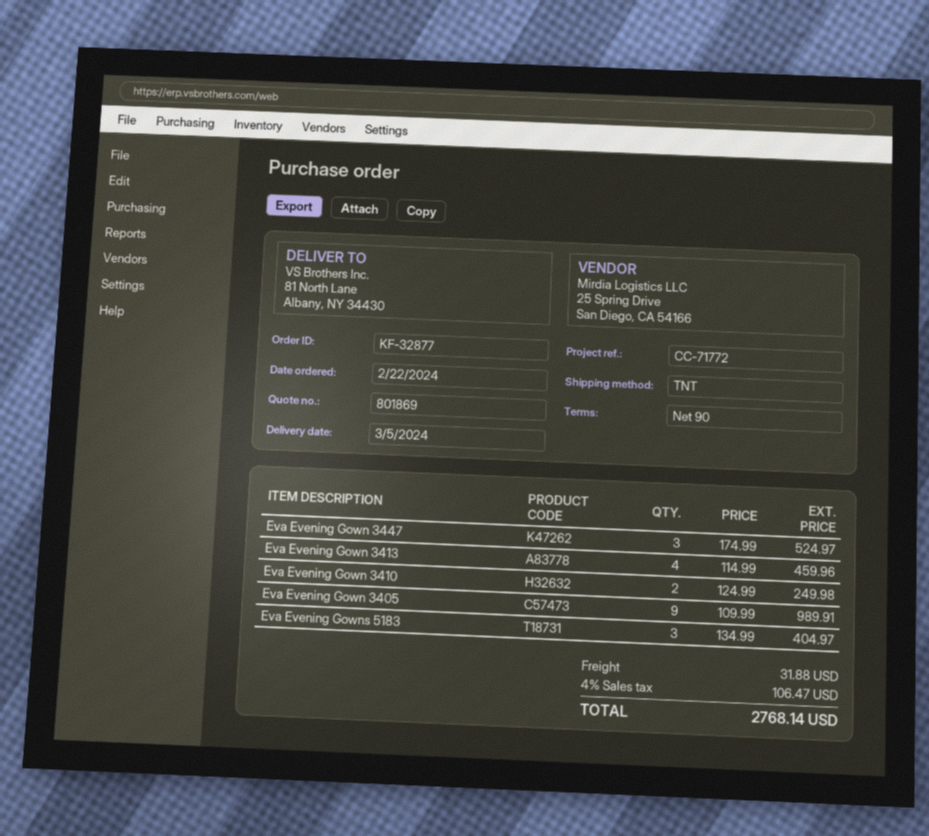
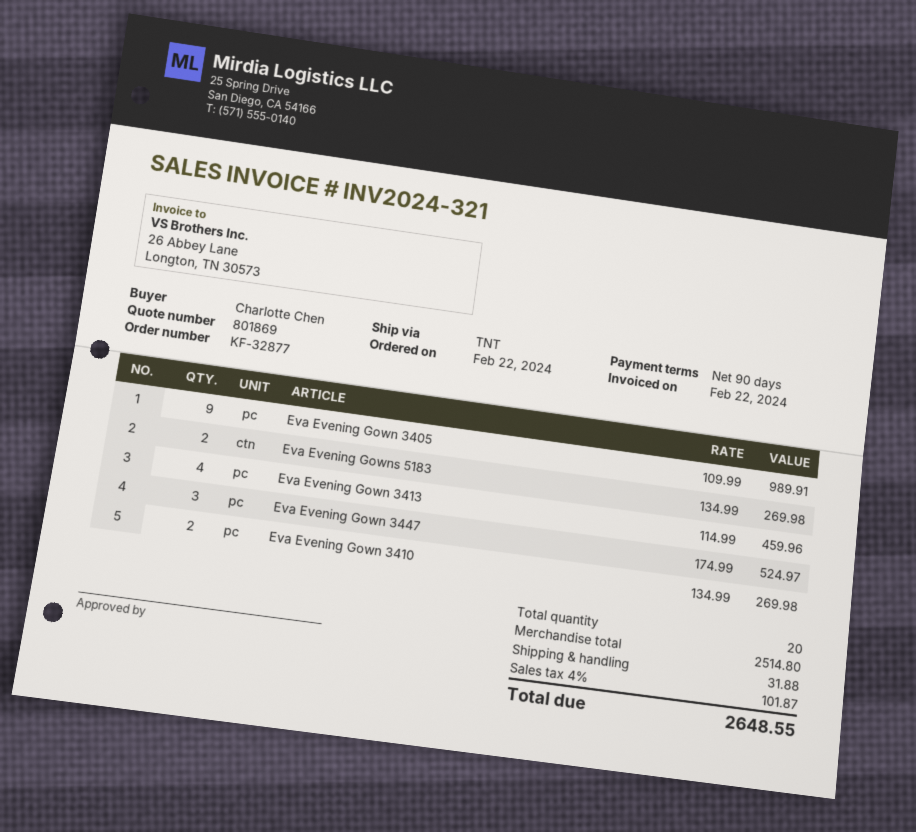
Eva Evening Gown 3410: 2 x 124.99 = 249.98 -> 2 x 134.99 = 269.98
Eva Evening Gowns 5183: 3 x 134.99 = 404.97 -> 2 x 134.99 = 269.98
tax: 4% = 106.47 -> 4% = 101.87
total: 2768.14 -> 2648.55

